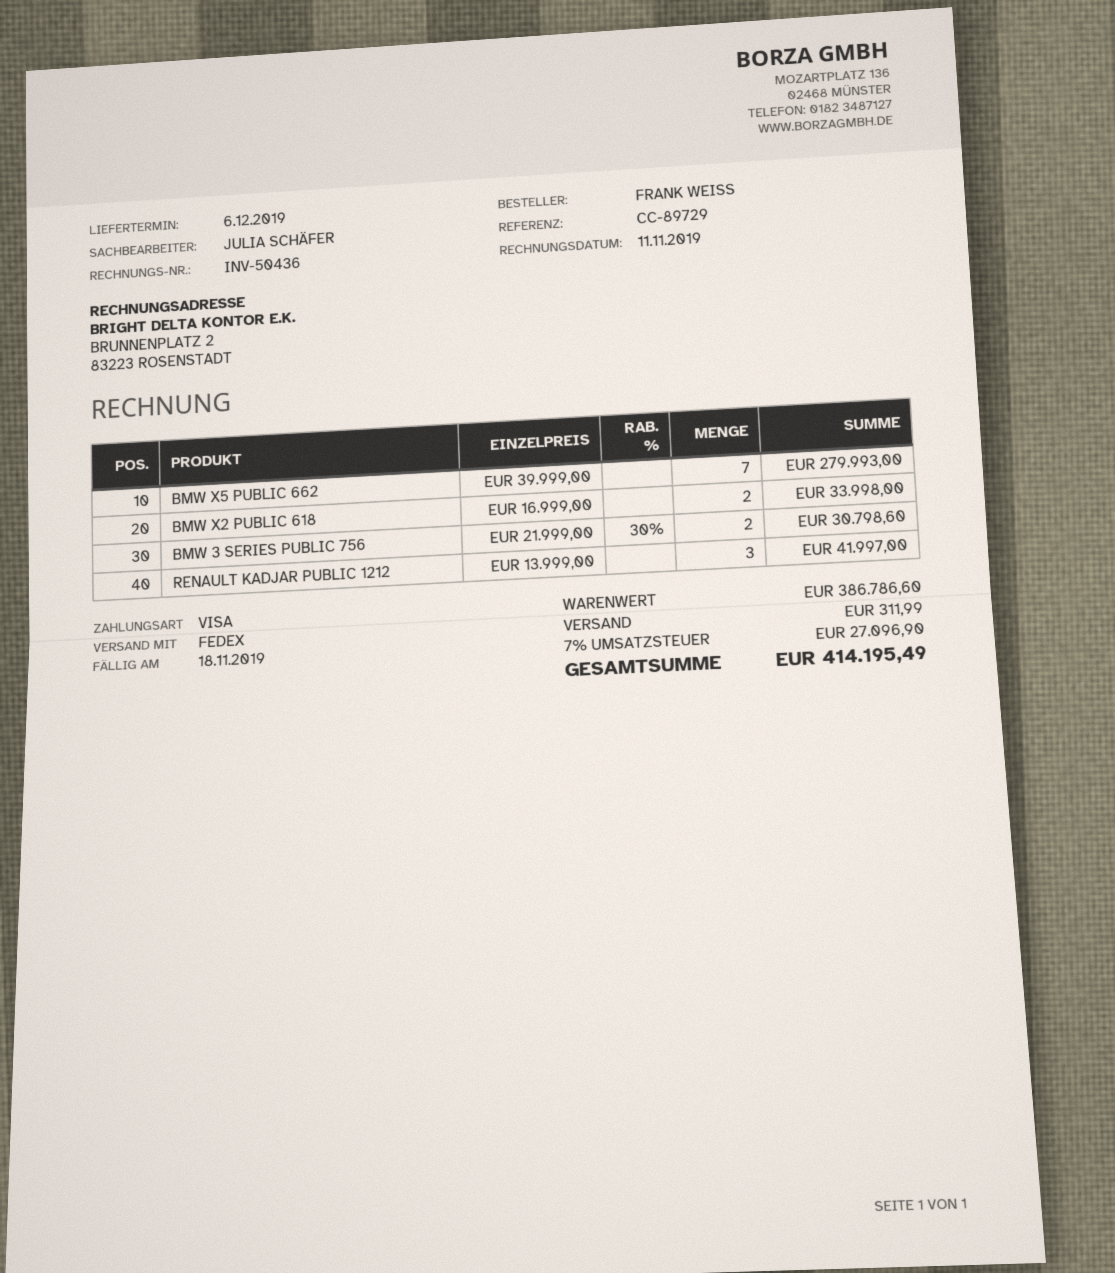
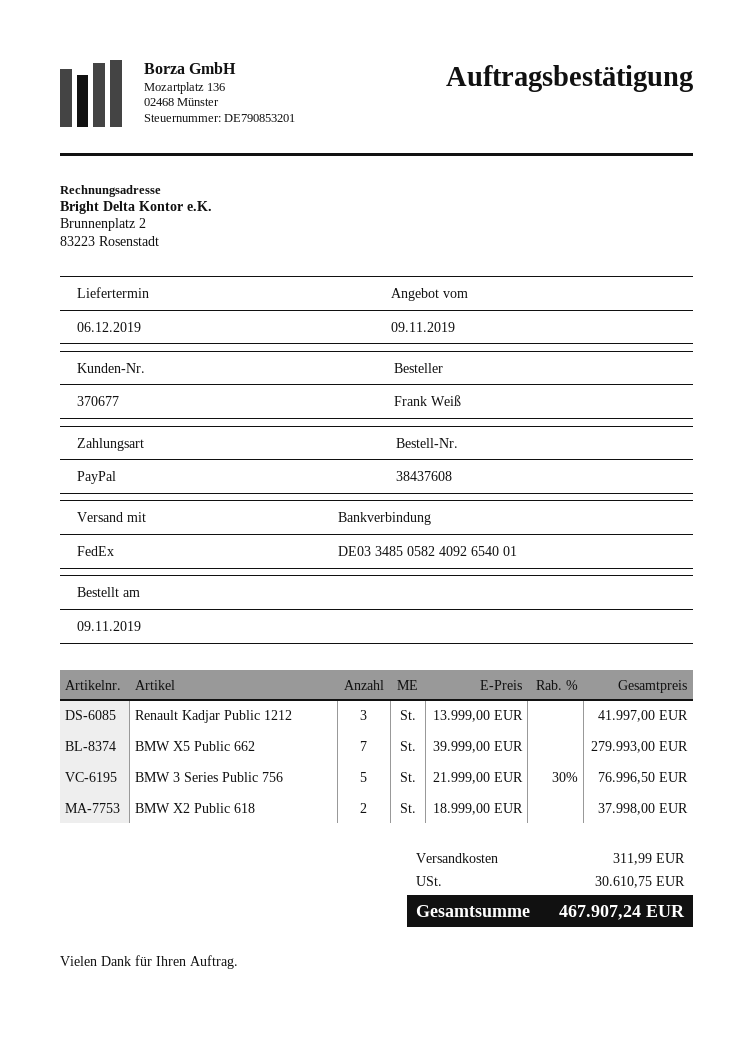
payment method: Visa -> PayPal
BMW X2 PUBLIC 618: 2 x 16999.00 = 33998.00 -> 2 x 18999.00 = 37998.00
BMW 3 SERIES PUBLIC 756: 2 x 21999.00 - 30% = 30798.60 -> 5 x 21999.00 - 30% = 76996.50
tax: 27096.90 -> 30610.75
total: 414195.49 -> 467907.24

